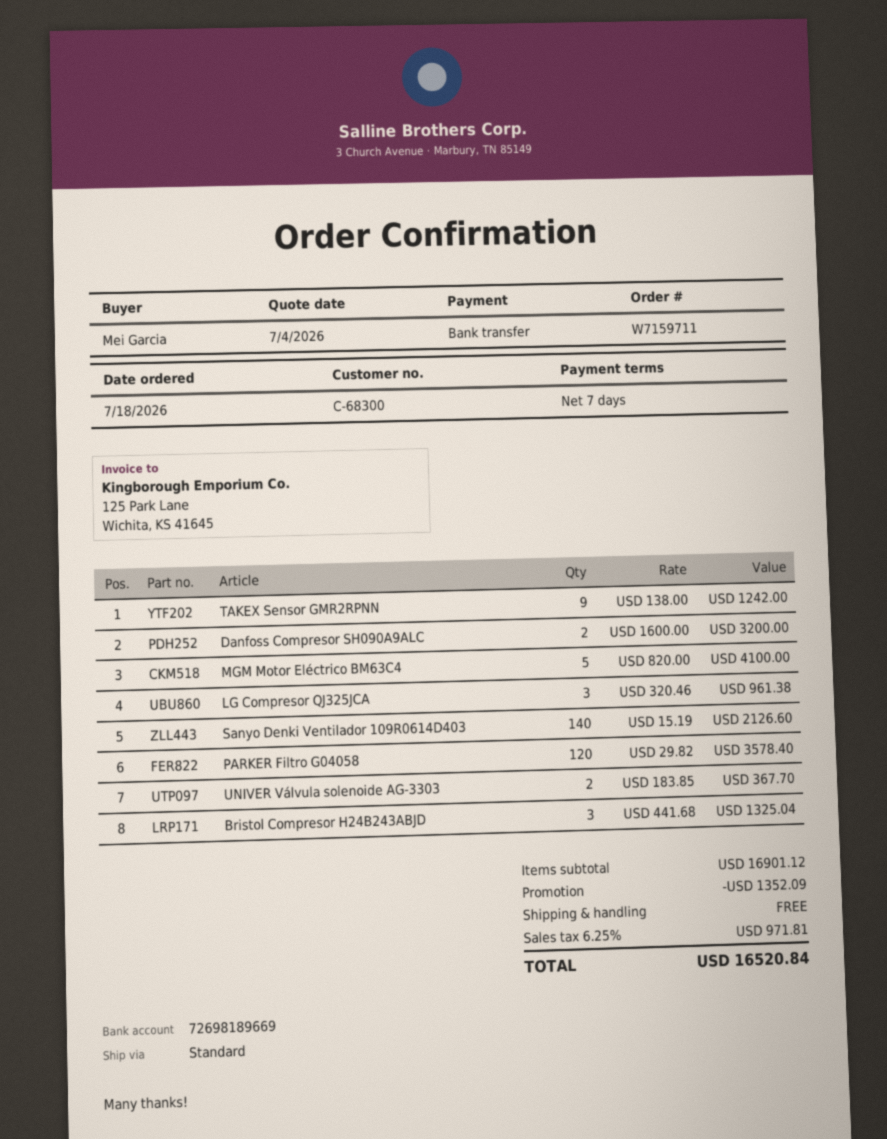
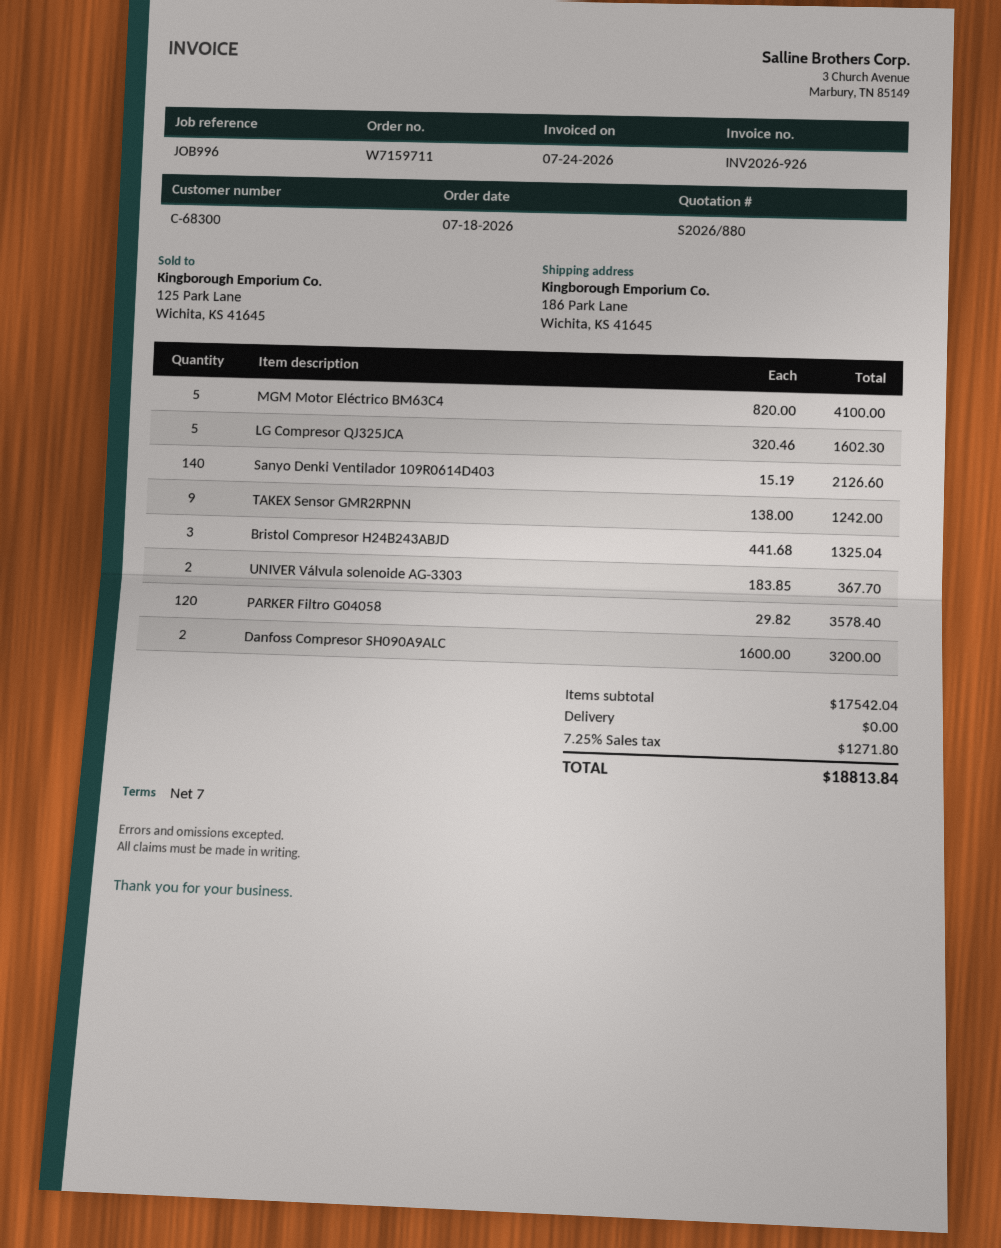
LG Compresor QJ325JCA: 3 x 320.46 = 961.38 -> 5 x 320.46 = 1602.30
subtotal: 16901.12 -> 17542.04
discount: 1352.09 -> none
tax: 6.25% = 971.81 -> 7.25% = 1271.80
total: 16520.84 -> 18813.84

